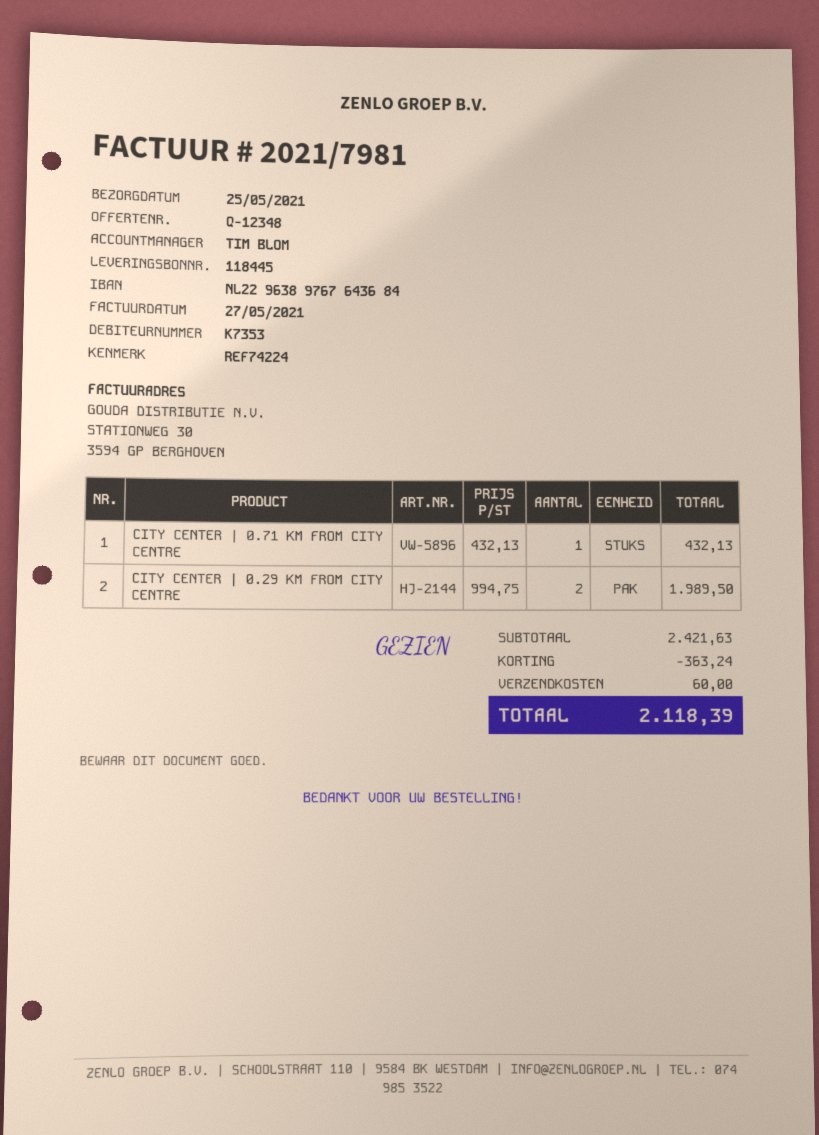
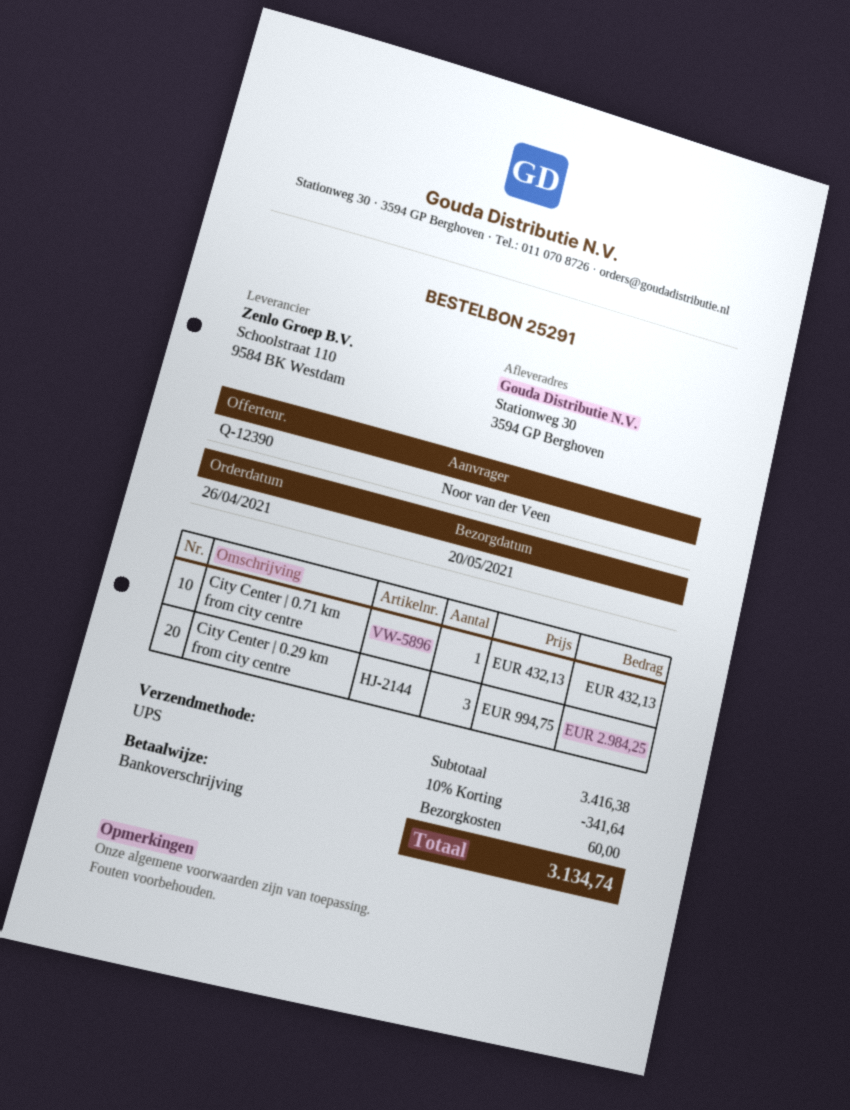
quote number: Q-12348 -> Q-12390
delivery date: 2021-05-25 -> 2021-05-20
CITY CENTER | 0.29 KM FROM CITY CENTRE: 2 x 994.75 = 1989.50 -> 3 x 994.75 = 2984.25
subtotal: 2421.63 -> 3416.38
discount: 363.24 -> 341.64
total: 2118.39 -> 3134.74

